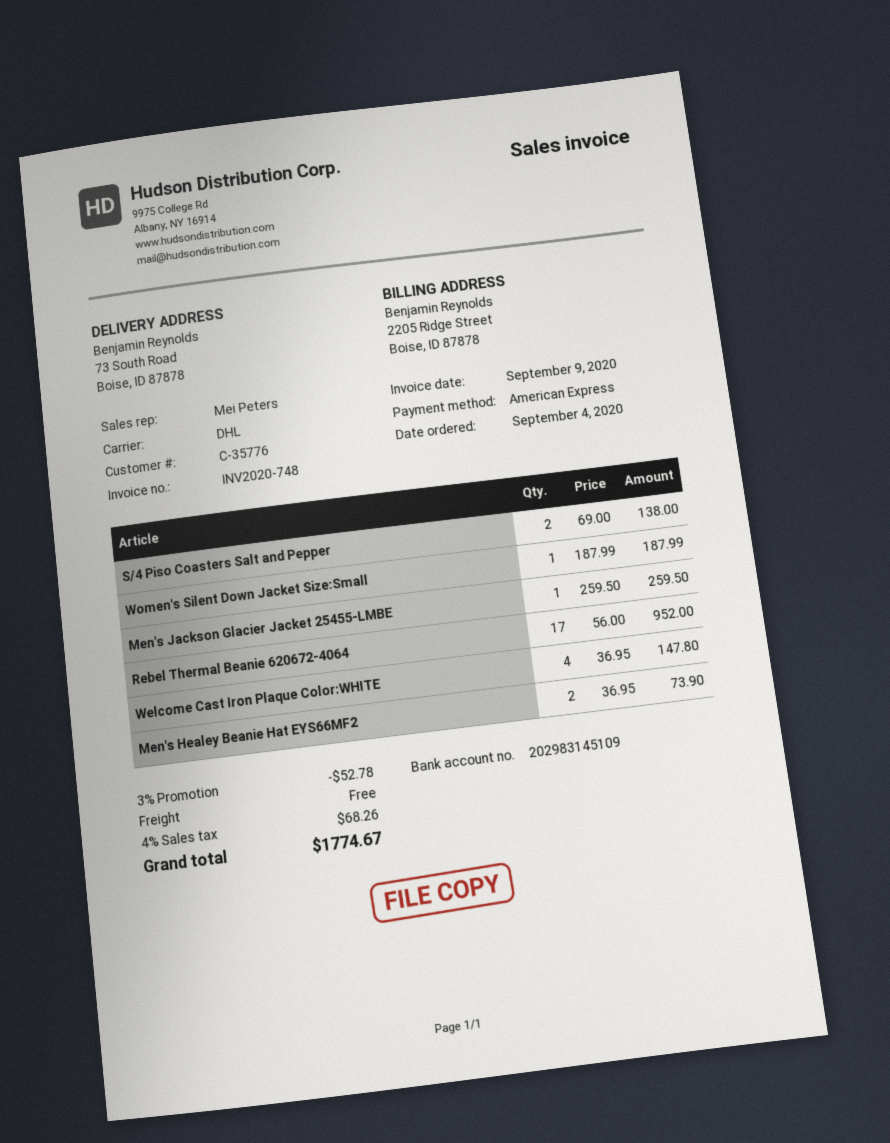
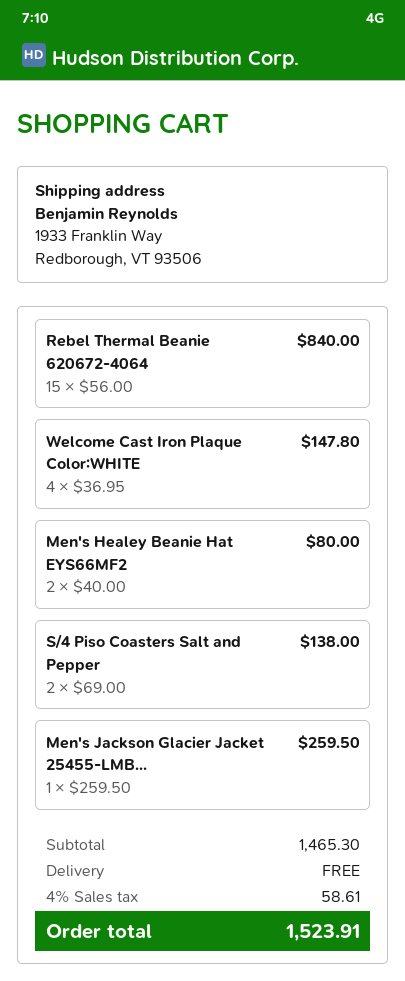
ship to: 73 South Road, Boise, ID 87878 -> 1933 Franklin Way, Redborough, VT 93506
Women's Silent Down Jacket Size:Small: 1 x 187.99 = 187.99 -> none
Rebel Thermal Beanie 620672-4064: 17 x 56.00 = 952.00 -> 15 x 56.00 = 840.00
Men's Healey Beanie Hat EYS66MF2: 2 x 36.95 = 73.90 -> 2 x 40.00 = 80.00
discount: 3% = 52.78 -> none
tax: 4% = 68.26 -> 4% = 58.61
total: 1774.67 -> 1523.91

